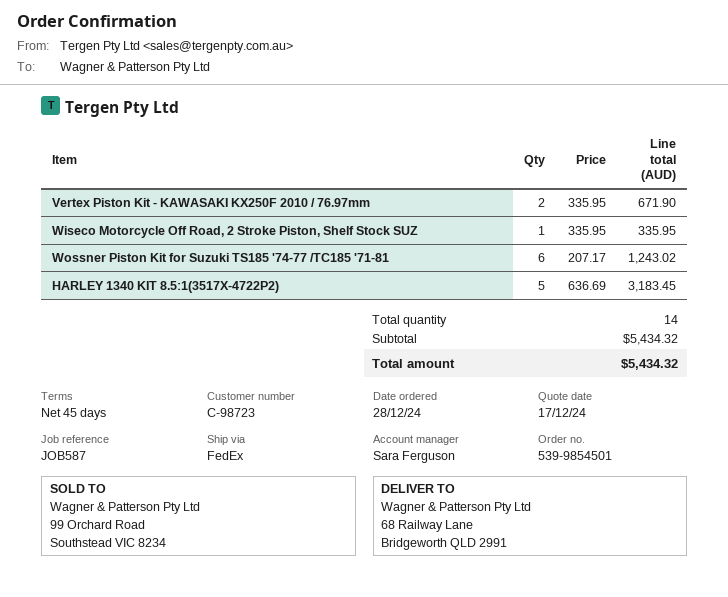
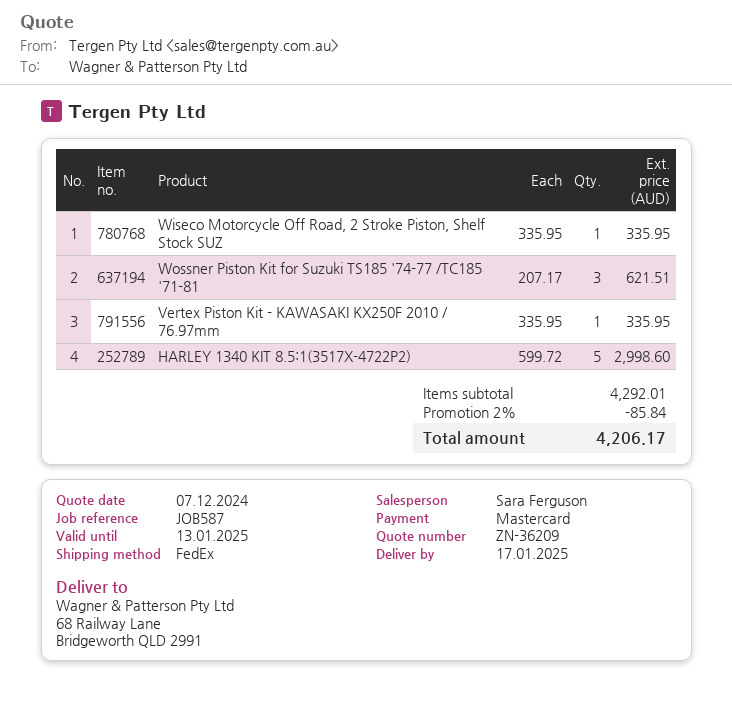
quote date: 2024-12-17 -> 2024-12-07
Vertex Piston Kit - KAWASAKI KX250F 2010 / 76.97mm: 2 x 335.95 = 671.90 -> 1 x 335.95 = 335.95
Wossner Piston Kit for Suzuki TS185 '74-77 /TC185 '71-81: 6 x 207.17 = 1243.02 -> 3 x 207.17 = 621.51
HARLEY 1340 KIT 8.5:1(3517X-4722P2): 5 x 636.69 = 3183.45 -> 5 x 599.72 = 2998.60
subtotal: 5434.32 -> 4292.01
discount: none -> 2% = 85.84
total: 5434.32 -> 4206.17

